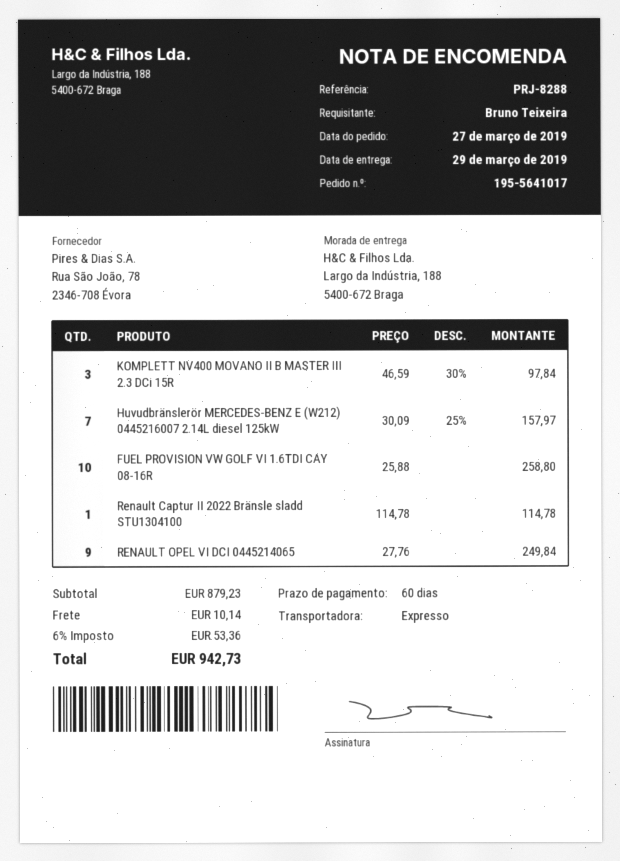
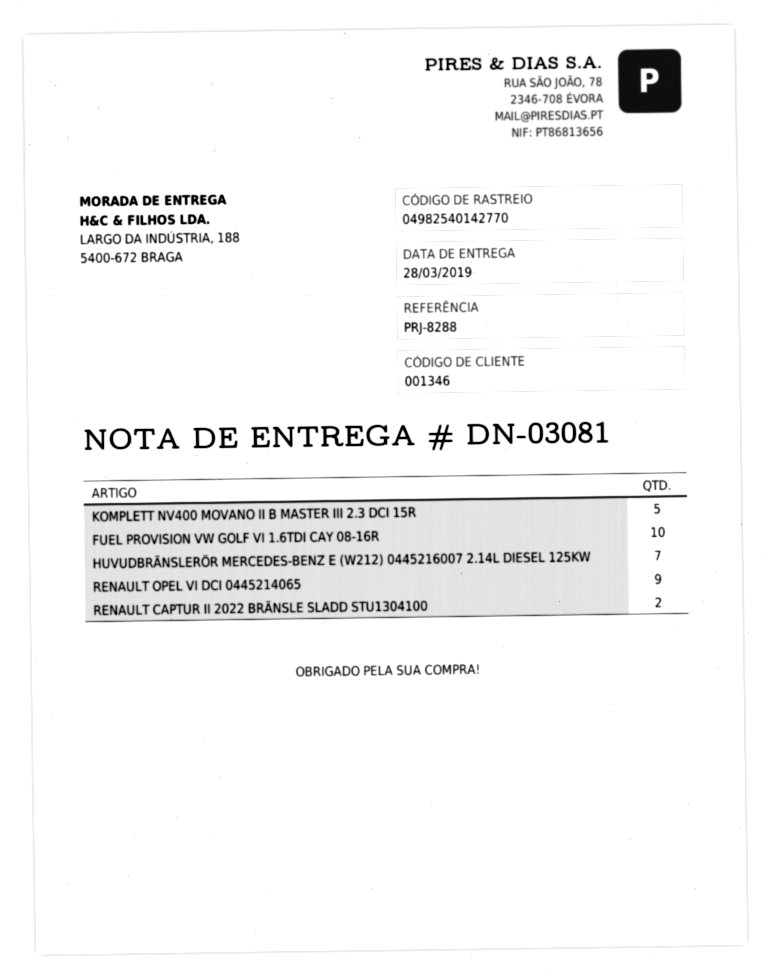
delivery date: 2019-03-29 -> 2019-03-28
KOMPLETT NV400 MOVANO II B MASTER III 2.3 DCi 15R: 3 -> 5
Renault Captur II 2022 Bränsle sladd STU1304100: 1 -> 2

